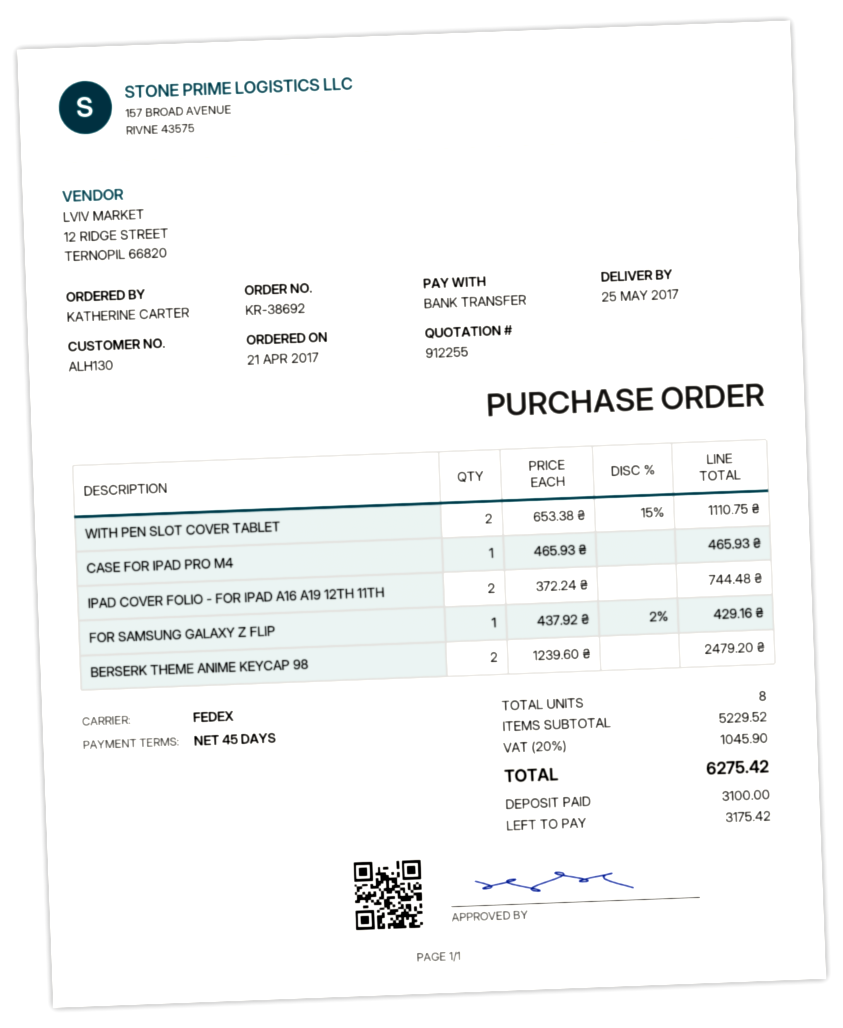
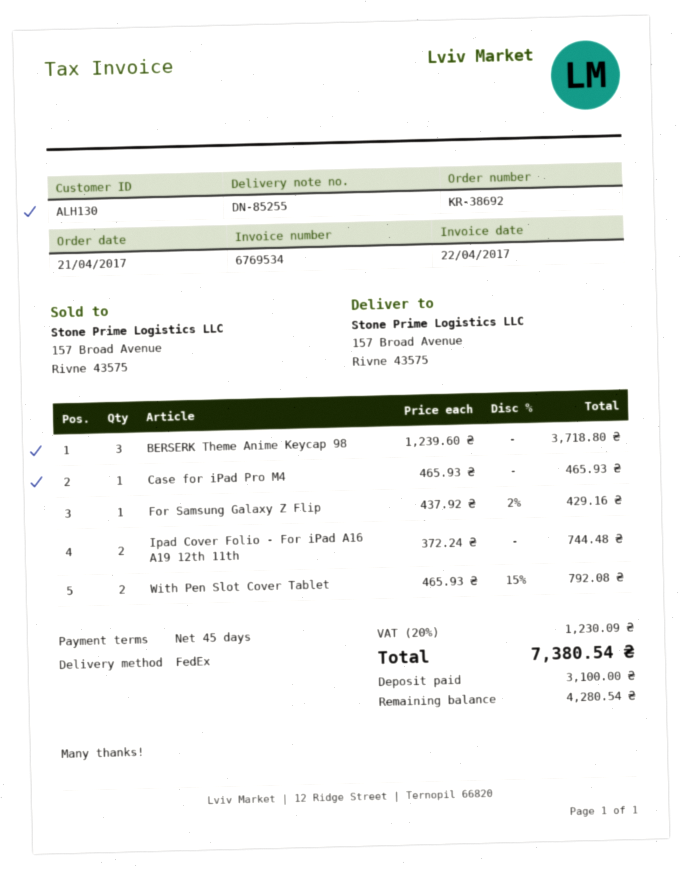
WITH PEN SLOT COVER TABLET: 2 x 653.38 - 15% = 1110.75 -> 2 x 465.93 - 15% = 792.08
BERSERK THEME ANIME KEYCAP 98: 2 x 1239.60 = 2479.20 -> 3 x 1239.60 = 3718.80
tax: 20% = 1045.90 -> 20% = 1230.09
total: 6275.42 -> 7380.54
balance: 3175.42 -> 4280.54

